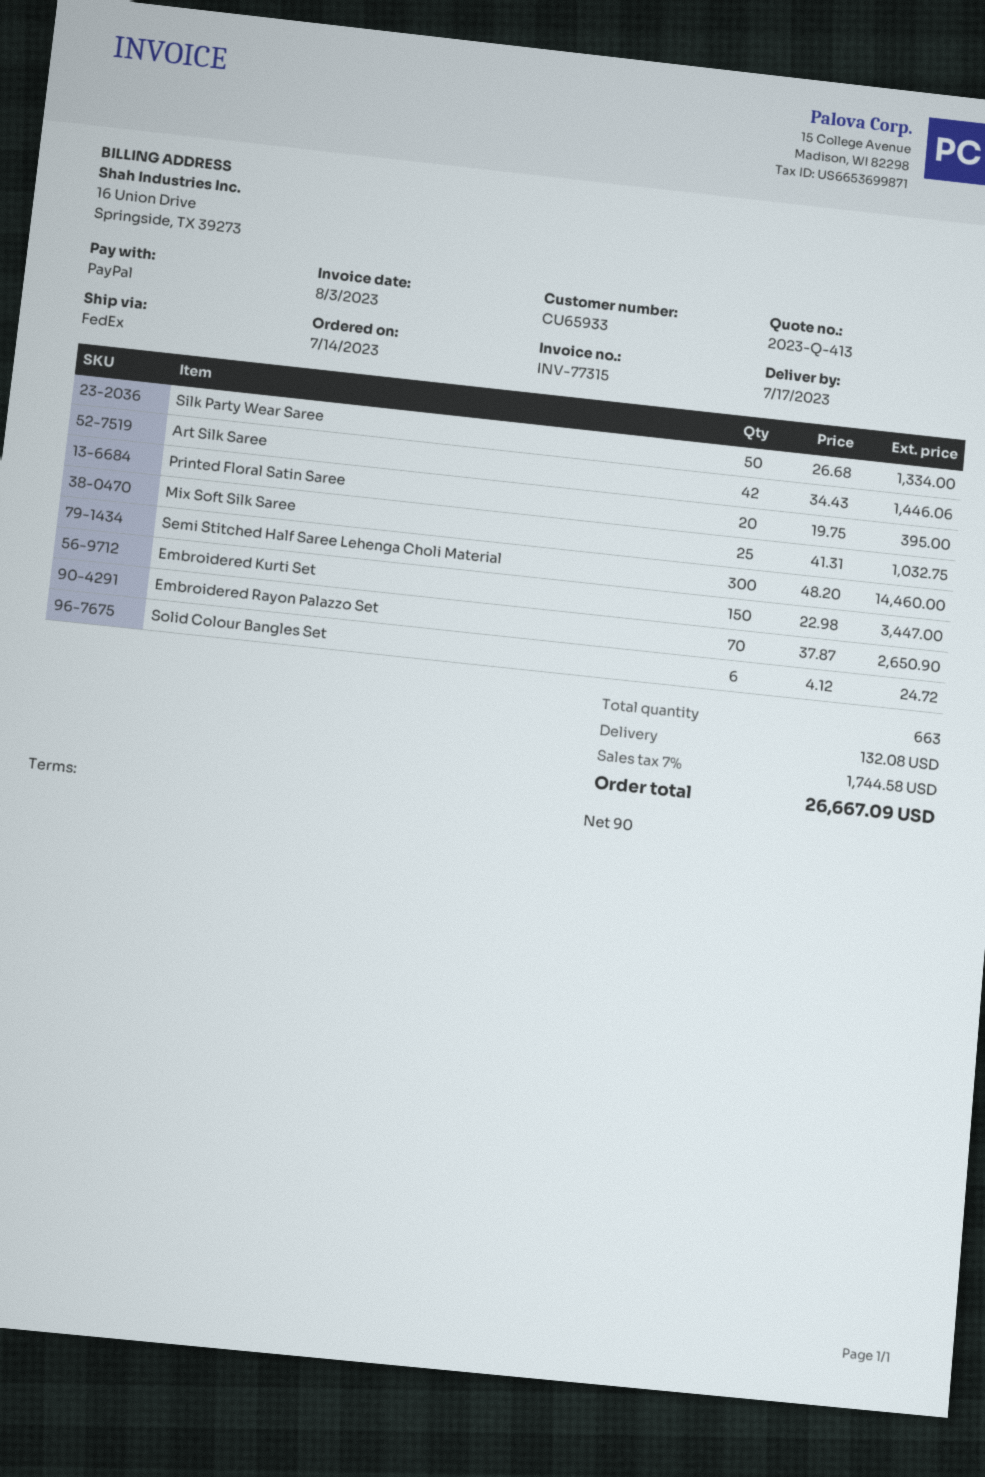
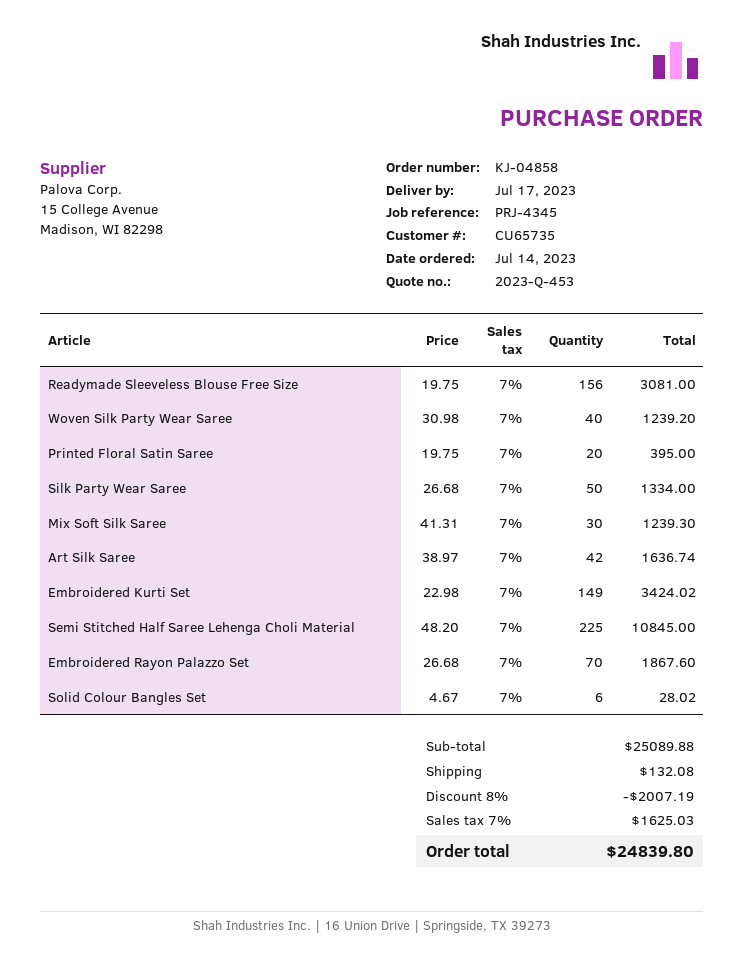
quote number: 2023-Q-413 -> 2023-Q-453
customer number: CU65933 -> CU65735
Art Silk Saree: 42 x 34.43 = 1446.06 -> 42 x 38.97 = 1636.74
Mix Soft Silk Saree: 25 x 41.31 = 1032.75 -> 30 x 41.31 = 1239.30
Semi Stitched Half Saree Lehenga Choli Material: 300 x 48.20 = 14460.00 -> 225 x 48.20 = 10845.00
Embroidered Kurti Set: 150 x 22.98 = 3447.00 -> 149 x 22.98 = 3424.02
Embroidered Rayon Palazzo Set: 70 x 37.87 = 2650.90 -> 70 x 26.68 = 1867.60
Solid Colour Bangles Set: 6 x 4.12 = 24.72 -> 6 x 4.67 = 28.02
Readymade Sleeveless Blouse Free Size: none -> 156 x 19.75 = 3081.00
Woven Silk Party Wear Saree: none -> 40 x 30.98 = 1239.20
discount: none -> 8% = 2007.19
tax: 7% = 1744.58 -> 7% = 1625.03
total: 26667.09 -> 24839.80

